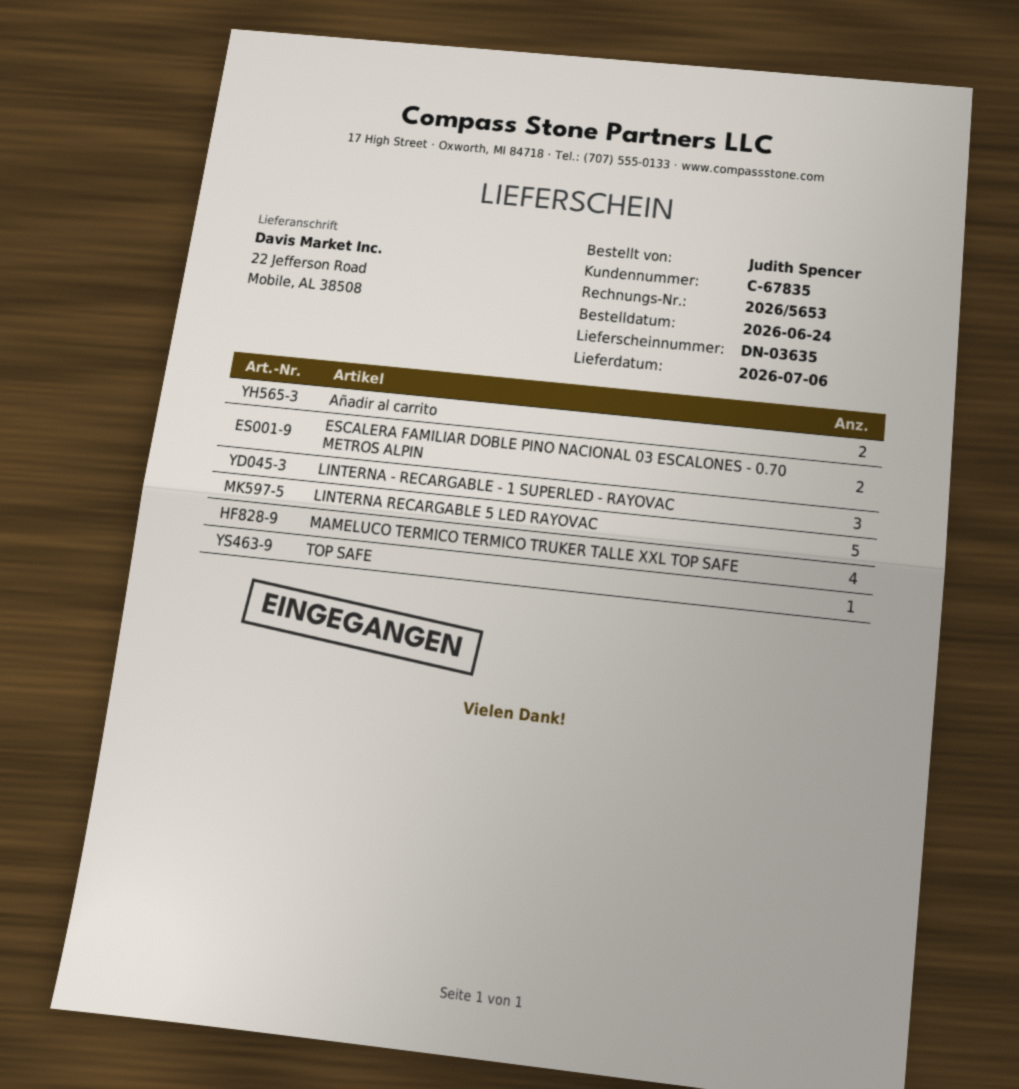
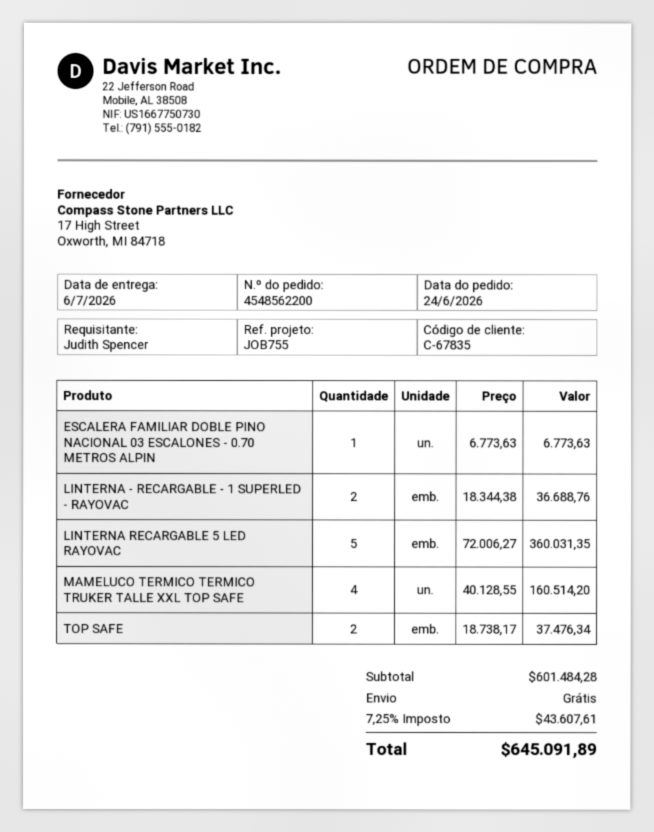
Añadir al carrito: 2 -> none
ESCALERA FAMILIAR DOBLE PINO NACIONAL 03 ESCALONES - 0.70 METROS ALPIN: 2 -> 1
LINTERNA - RECARGABLE - 1 SUPERLED - RAYOVAC: 3 -> 2
TOP SAFE: 1 -> 2

